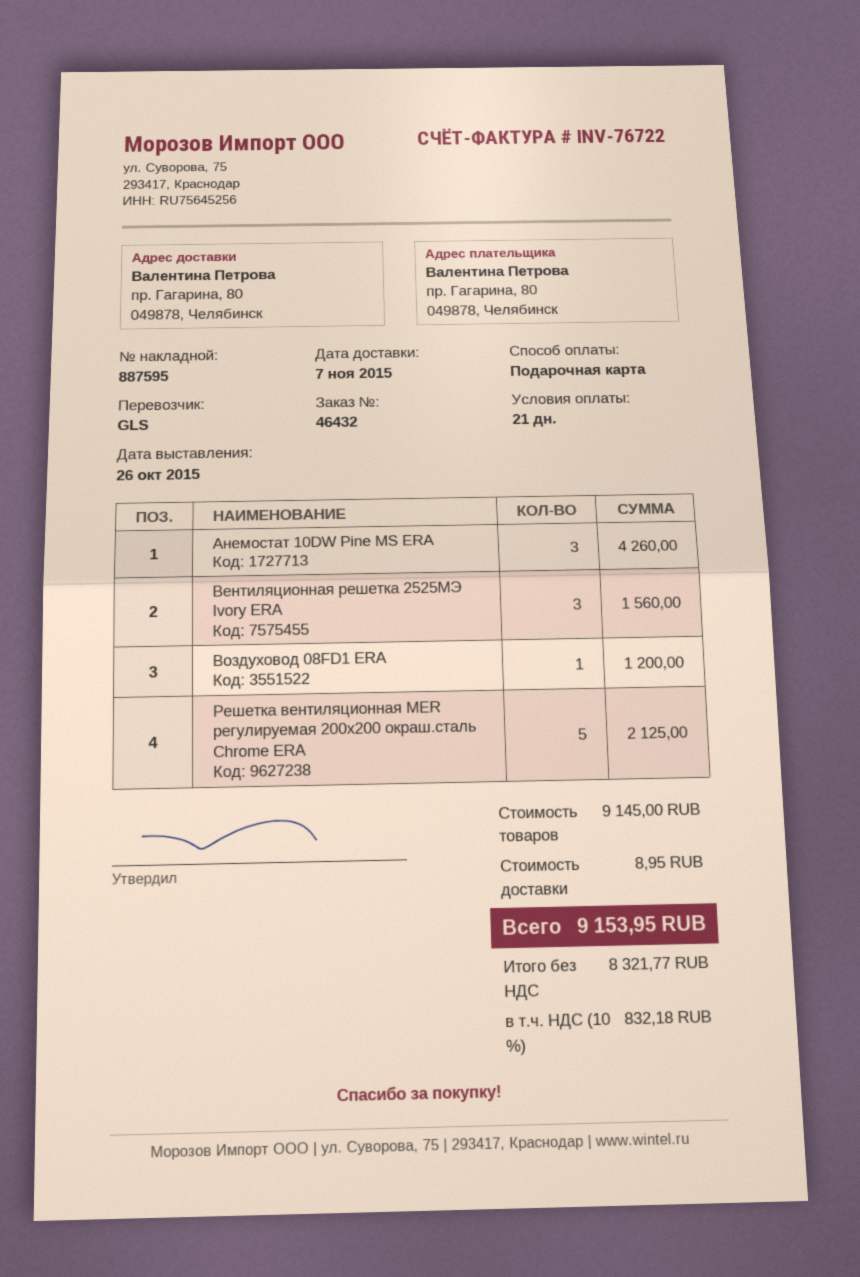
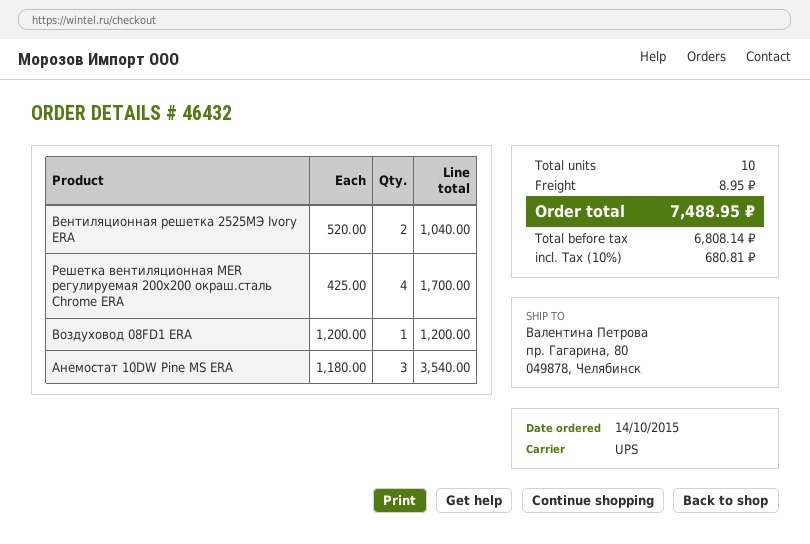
shipping method: GLS -> UPS
Анемостат 10DW Pine MS ERA: 3 for 4260.00 -> 3 for 3540.00
Вентиляционная решетка 2525МЭ Ivory ERA: 3 for 1560.00 -> 2 for 1040.00
Решетка вентиляционная MER регулируемая 200х200 окраш.сталь Chrome ERA: 5 for 2125.00 -> 4 for 1700.00
net: 8321.77 -> 6808.14
tax: 10% = 832.18 -> 10% = 680.81
total: 9153.95 -> 7488.95

